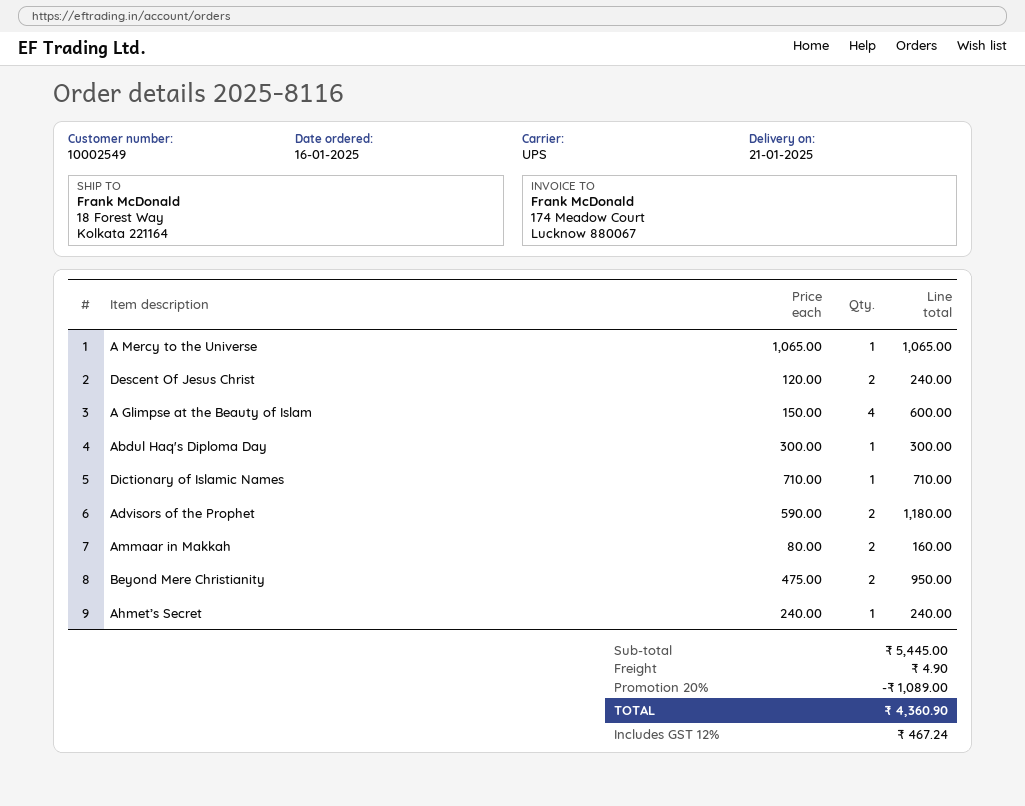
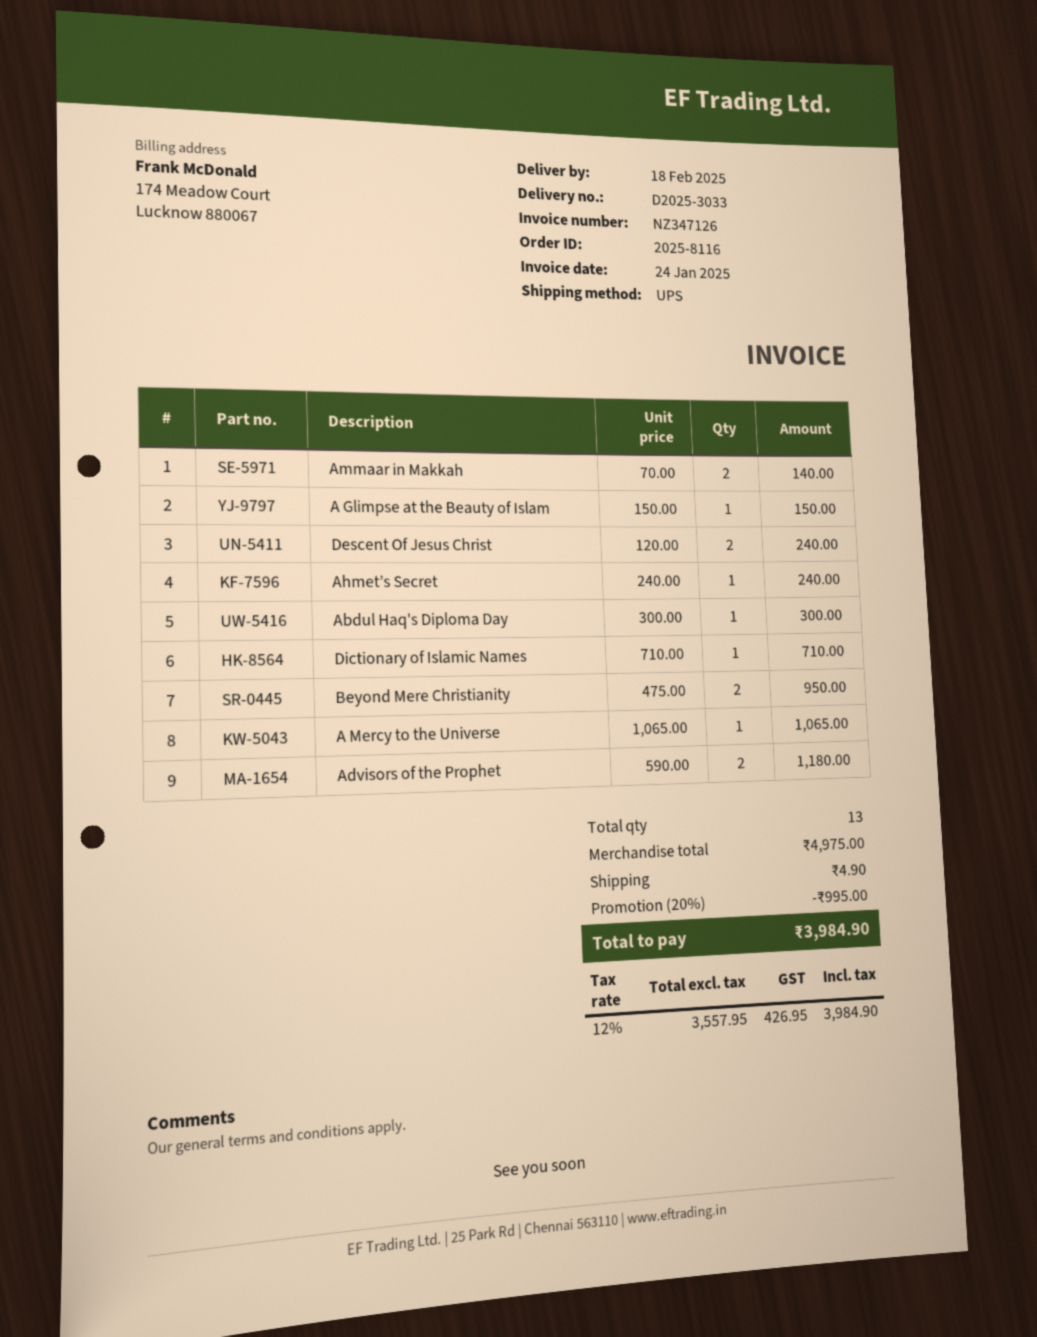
delivery date: 2025-01-21 -> 2025-02-18
A Glimpse at the Beauty of Islam: 4 x 150.00 = 600.00 -> 1 x 150.00 = 150.00
Ammaar in Makkah: 2 x 80.00 = 160.00 -> 2 x 70.00 = 140.00
subtotal: 5445.00 -> 4975.00
discount: 20% = 1089.00 -> 20% = 995.00
tax: 12% = 467.24 -> 12% = 426.95
total: 4360.90 -> 3984.90

